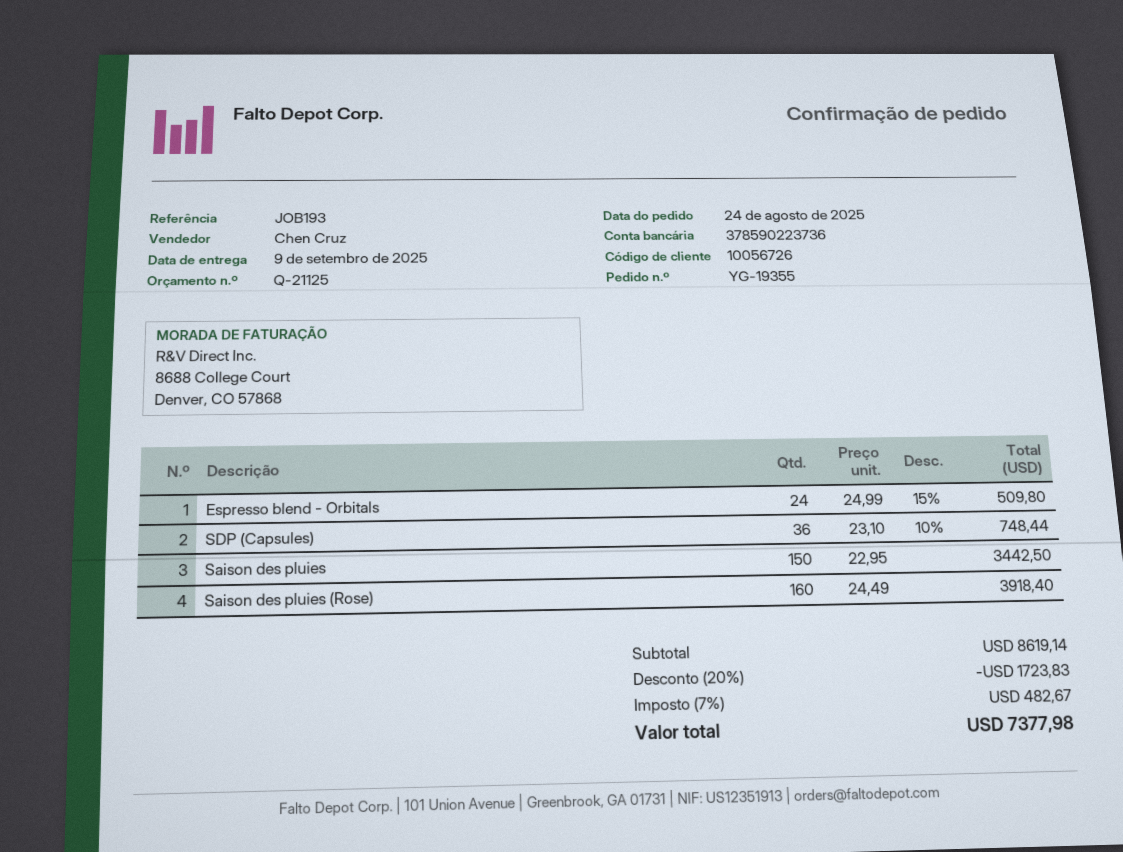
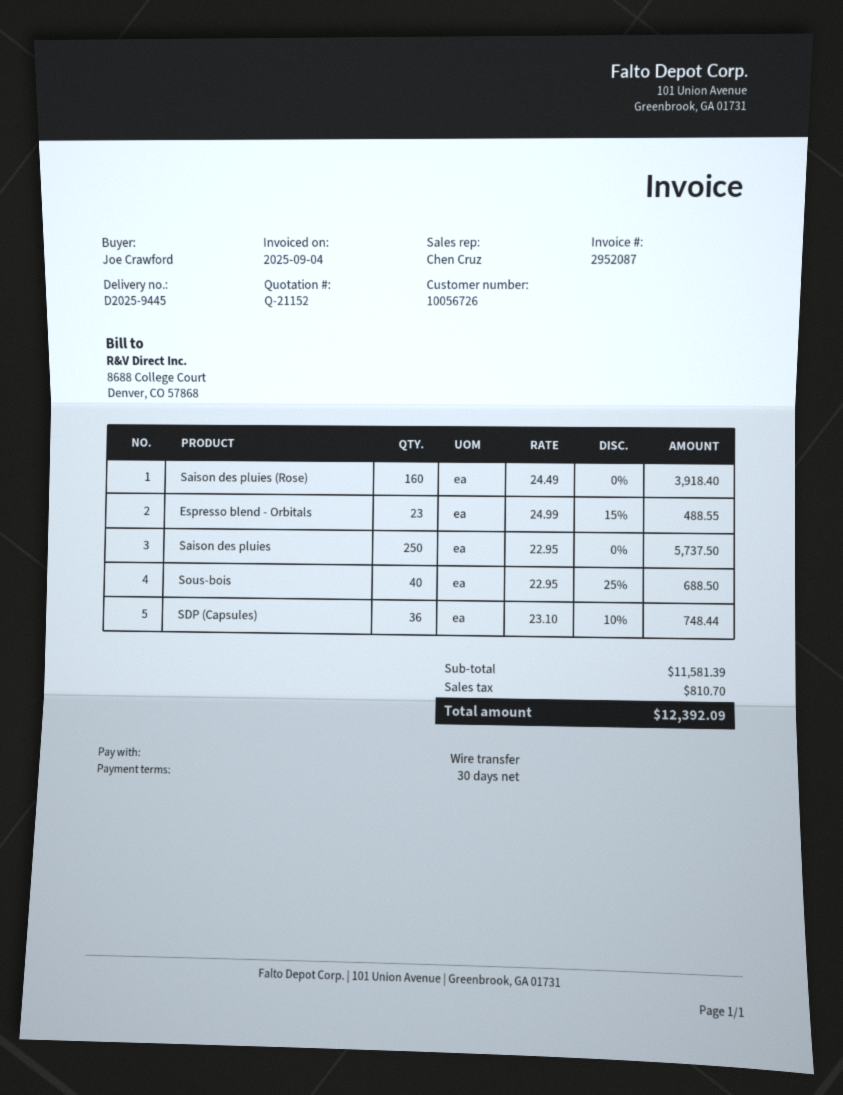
quote number: Q-21125 -> Q-21152
Espresso blend - Orbitals: 24 x 24.99 - 15% = 509.80 -> 23 x 24.99 - 15% = 488.55
Saison des pluies: 150 x 22.95 = 3442.50 -> 250 x 22.95 = 5737.50
Sous-bois: none -> 40 x 22.95 - 25% = 688.50
subtotal: 8619.14 -> 11581.39
discount: 20% = 1723.83 -> none
tax: 482.67 -> 810.70
total: 7377.98 -> 12392.09

